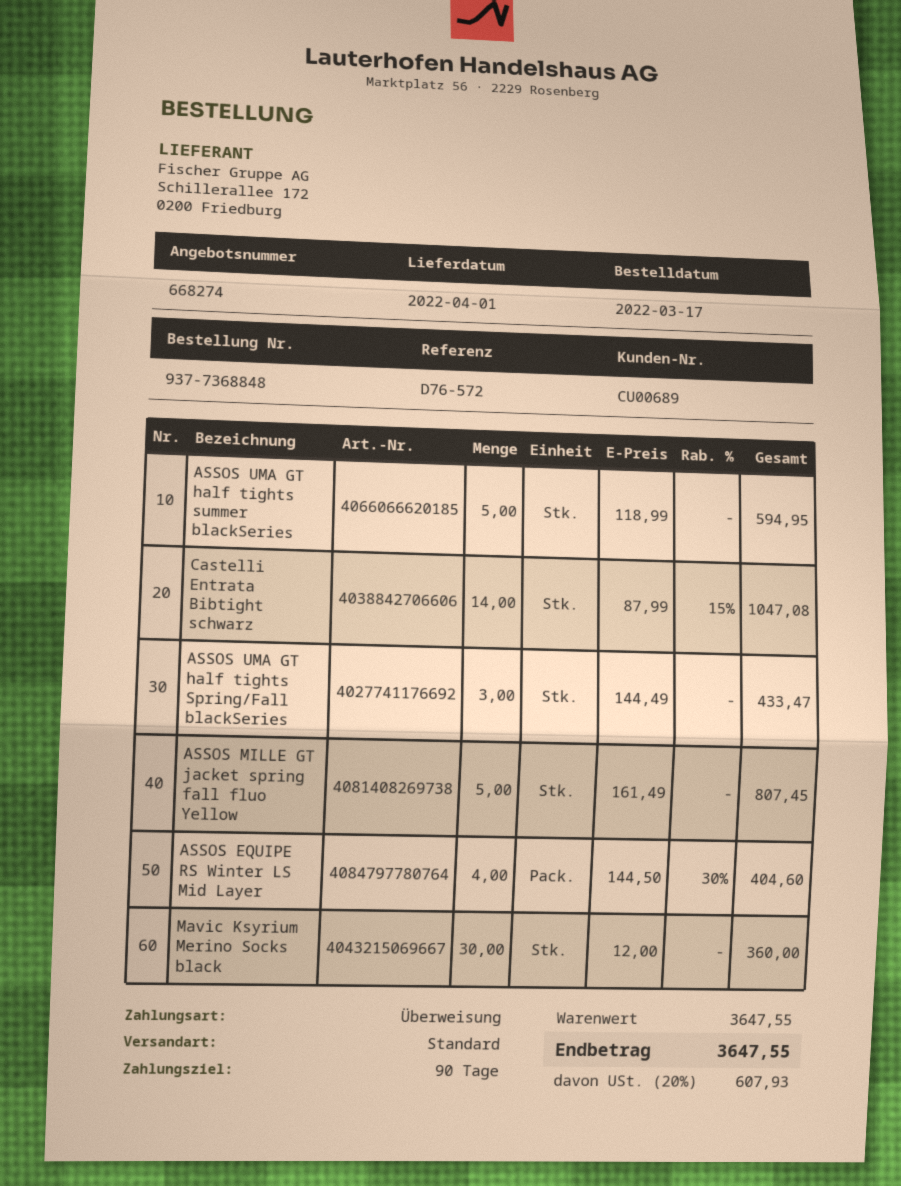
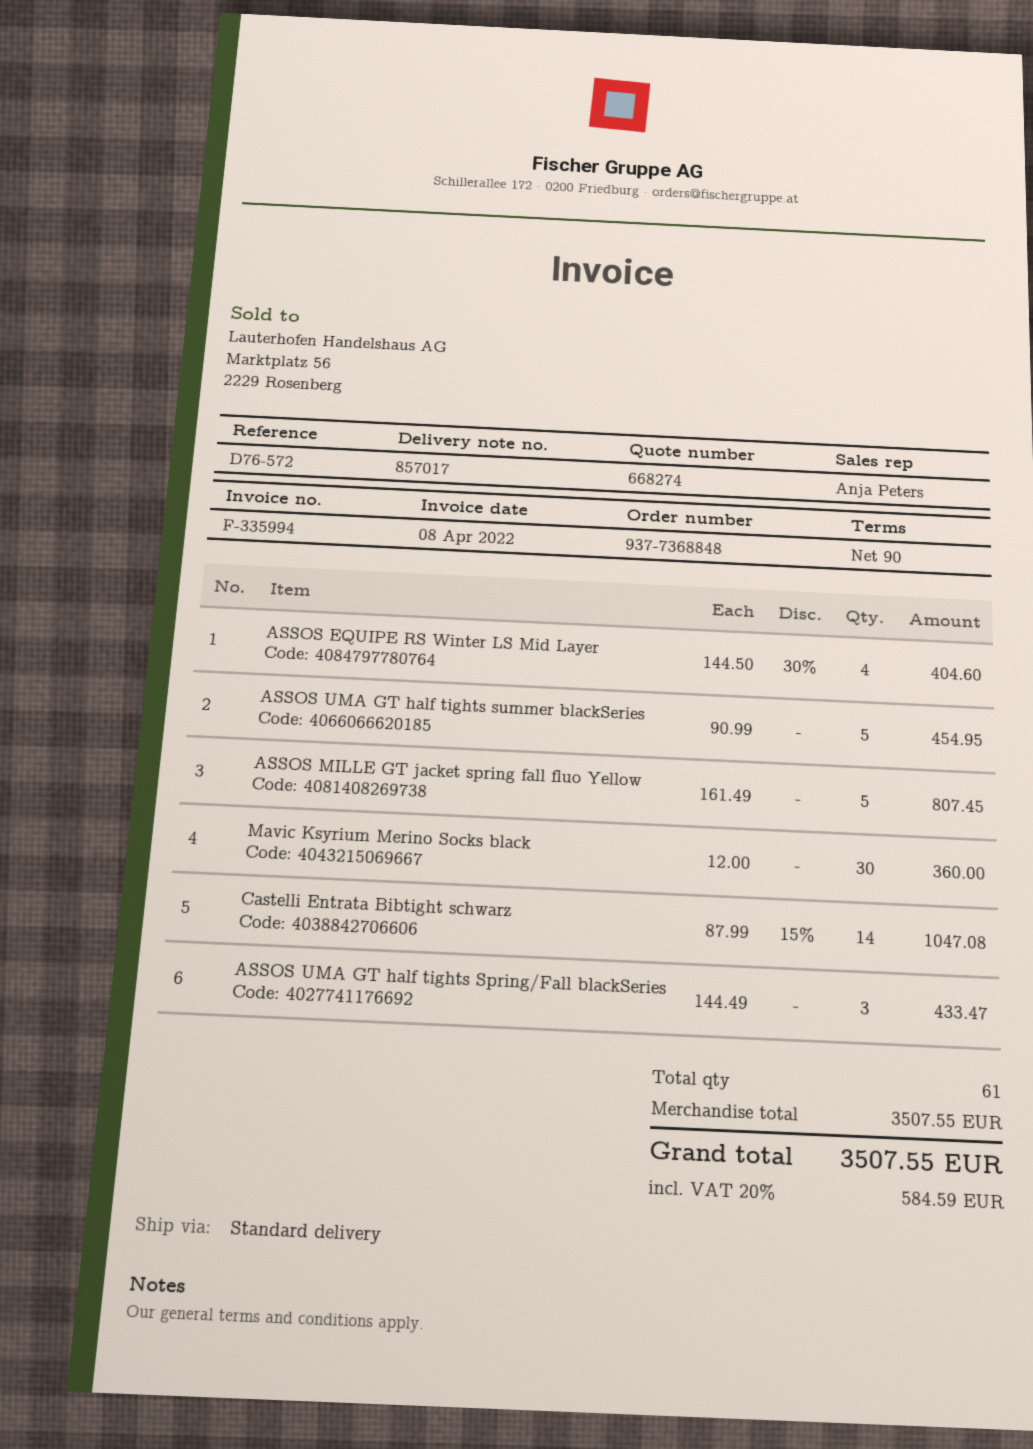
ASSOS UMA GT half tights summer blackSeries: 5 x 118.99 = 594.95 -> 5 x 90.99 = 454.95
subtotal: 3647.55 -> 3507.55
tax: 20% = 607.93 -> 20% = 584.59
total: 3647.55 -> 3507.55

